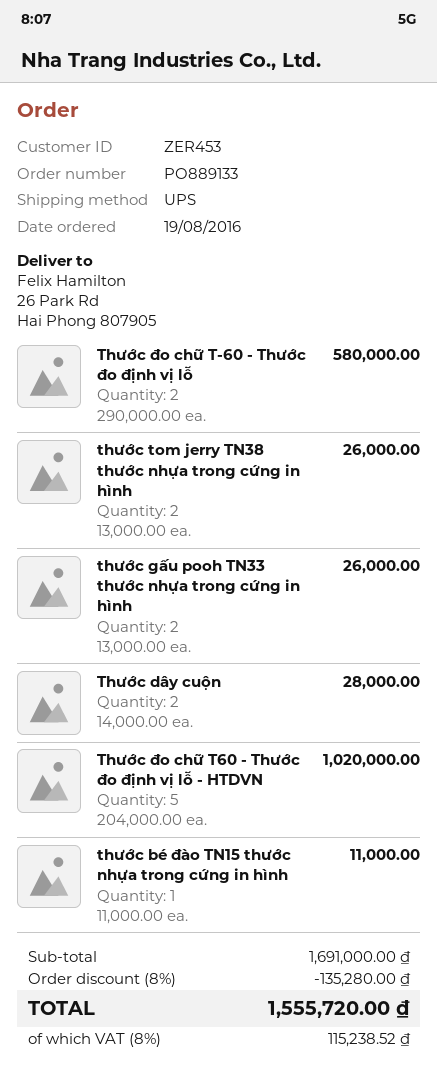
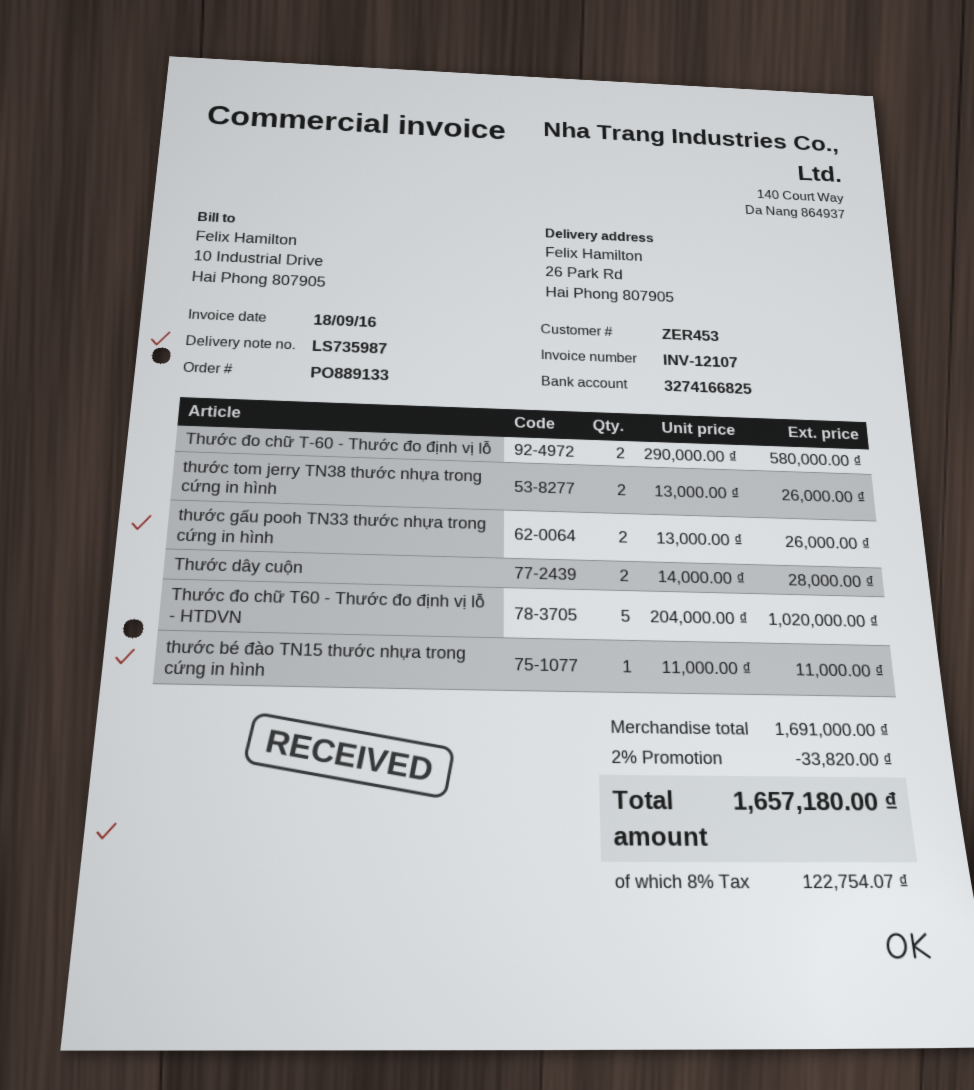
discount: 8% = 135280.00 -> 2% = 33820.00
tax: 8% = 115238.52 -> 8% = 122754.07
total: 1555720.00 -> 1657180.00

